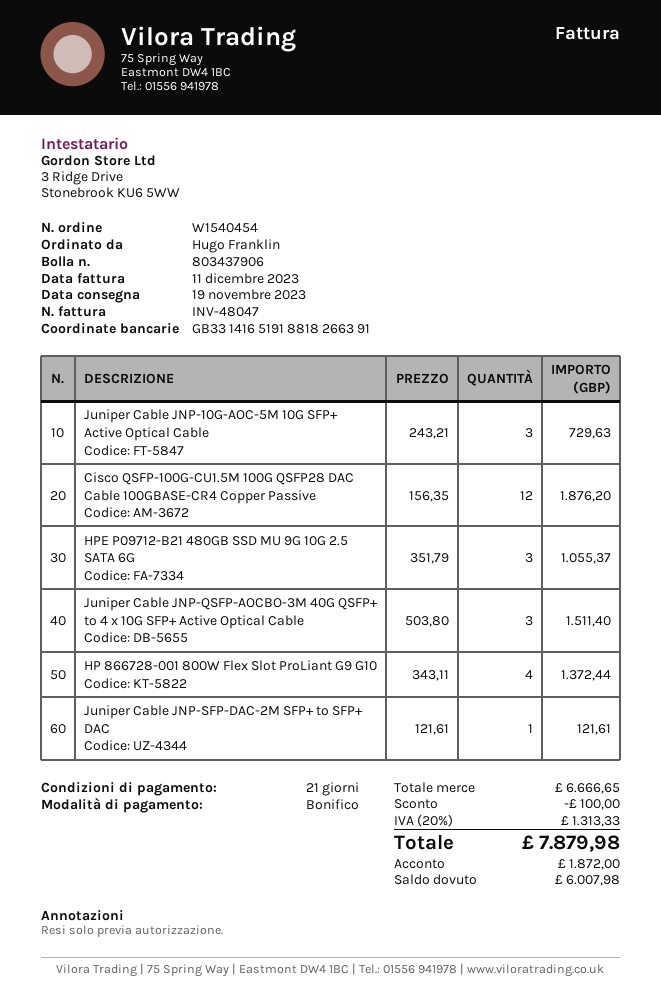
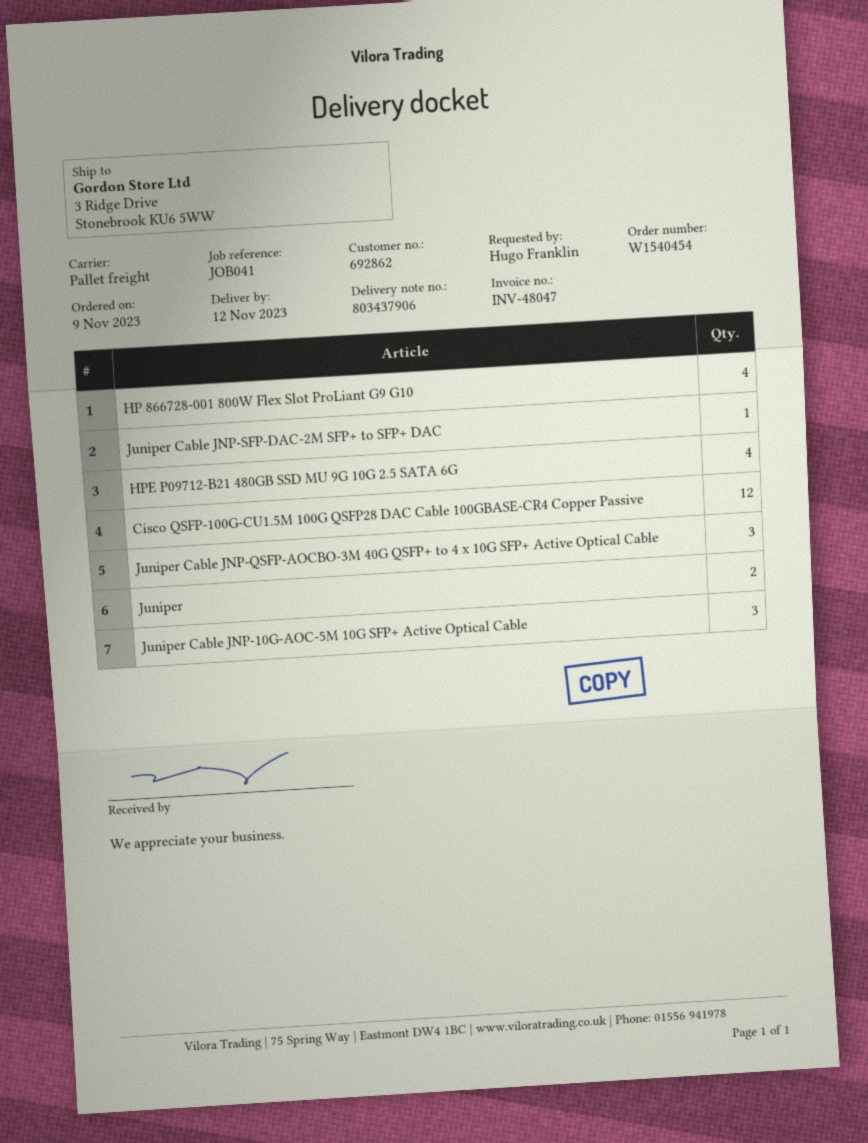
delivery date: 2023-11-19 -> 2023-11-12
HPE P09712-B21 480GB SSD MU 9G 10G 2.5 SATA 6G: 3 -> 4
Juniper: none -> 2

